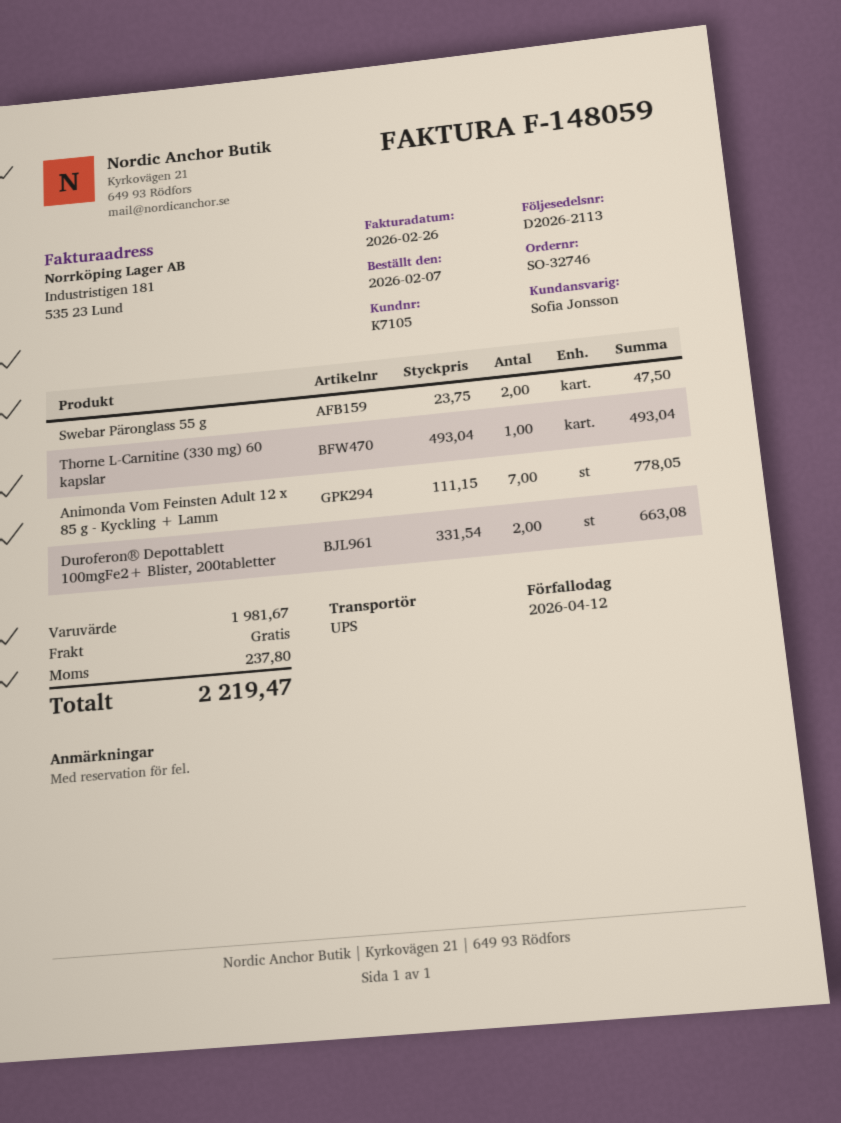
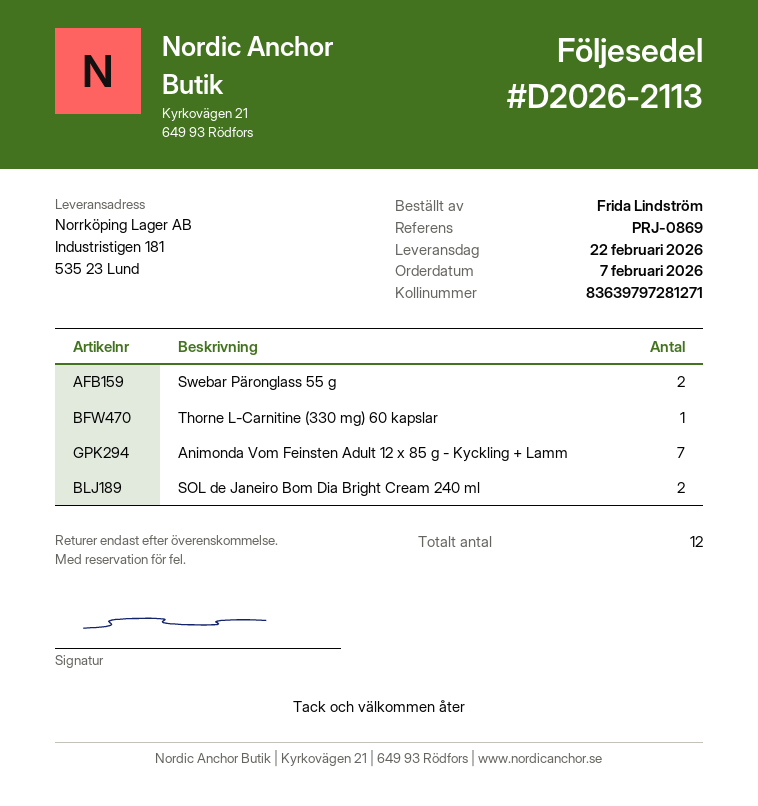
Duroferon® Depottablett 100mgFe2+ Blister, 200tabletter: 2 -> none
SOL de Janeiro Bom Dia Bright Cream 240 ml: none -> 2

